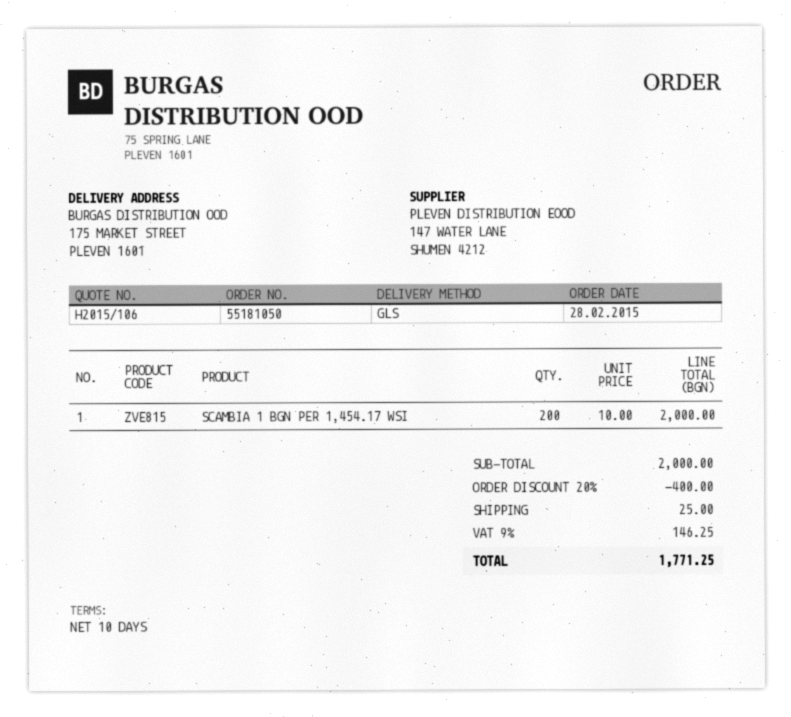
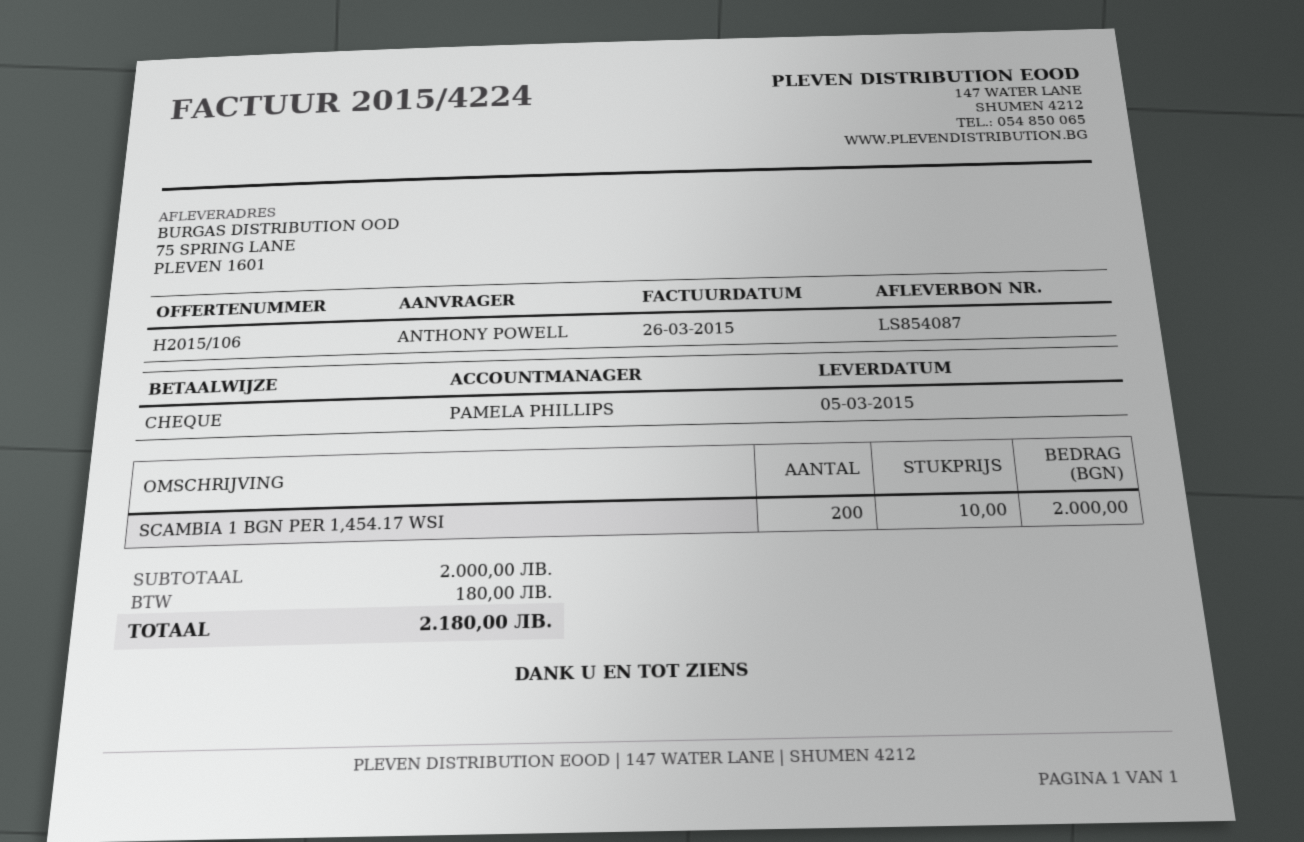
ship to: 175 MARKET STREET, PLEVEN 1601 -> 75 SPRING LANE, PLEVEN 1601
discount: 20% = 400.00 -> none
shipping: 25.00 -> none
tax: 146.25 -> 180.00
total: 1771.25 -> 2180.00

